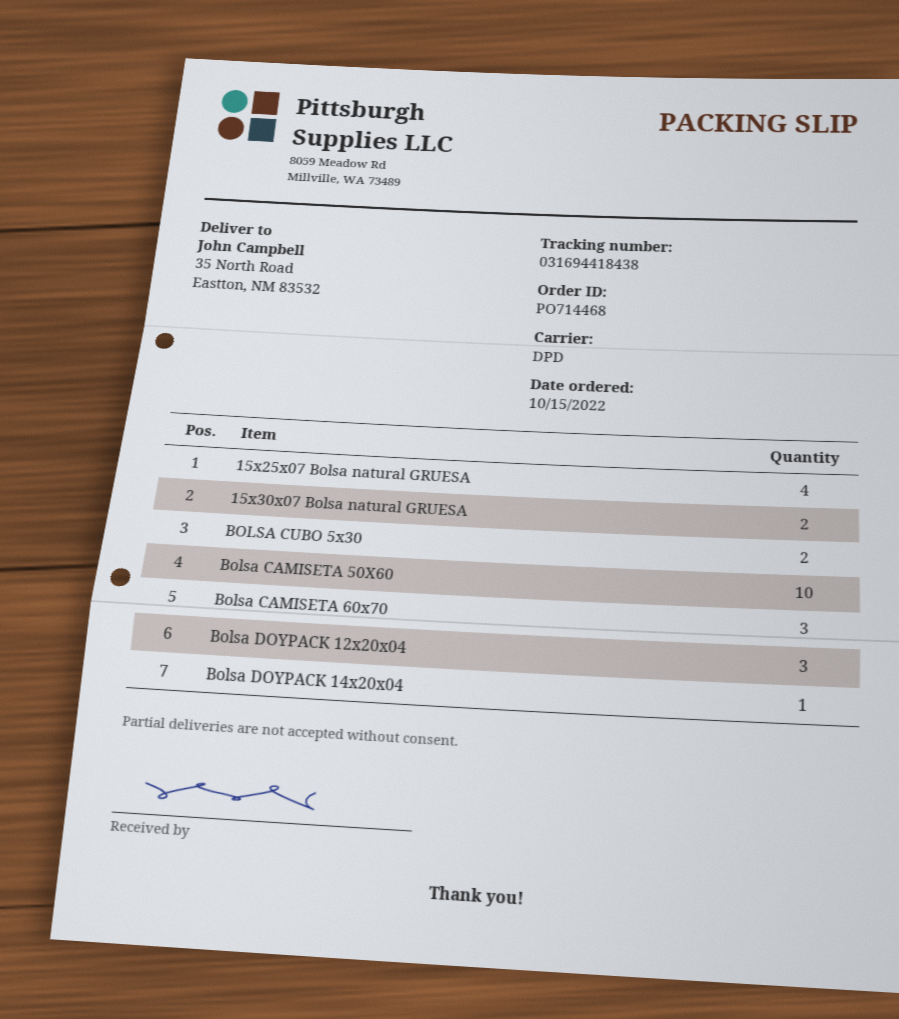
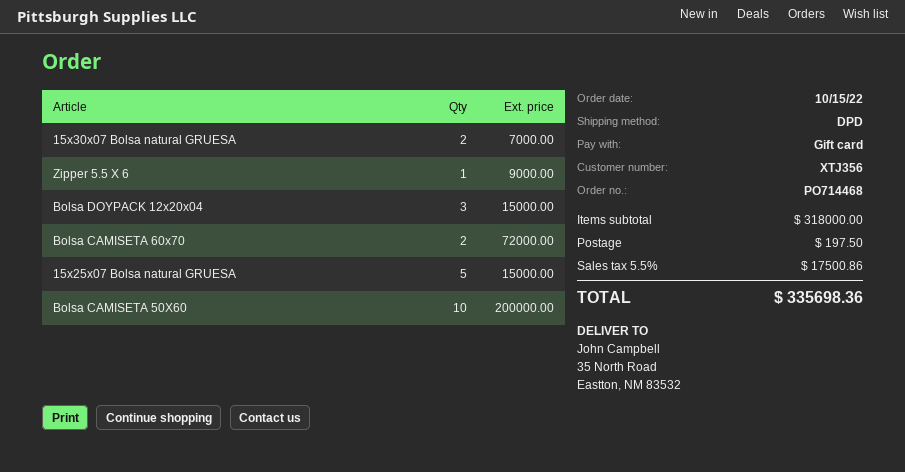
15x25x07 Bolsa natural GRUESA: 4 -> 5
BOLSA CUBO 5x30: 2 -> none
Bolsa CAMISETA 60x70: 3 -> 2
Bolsa DOYPACK 14x20x04: 1 -> none
Zipper 5.5 X 6: none -> 1

